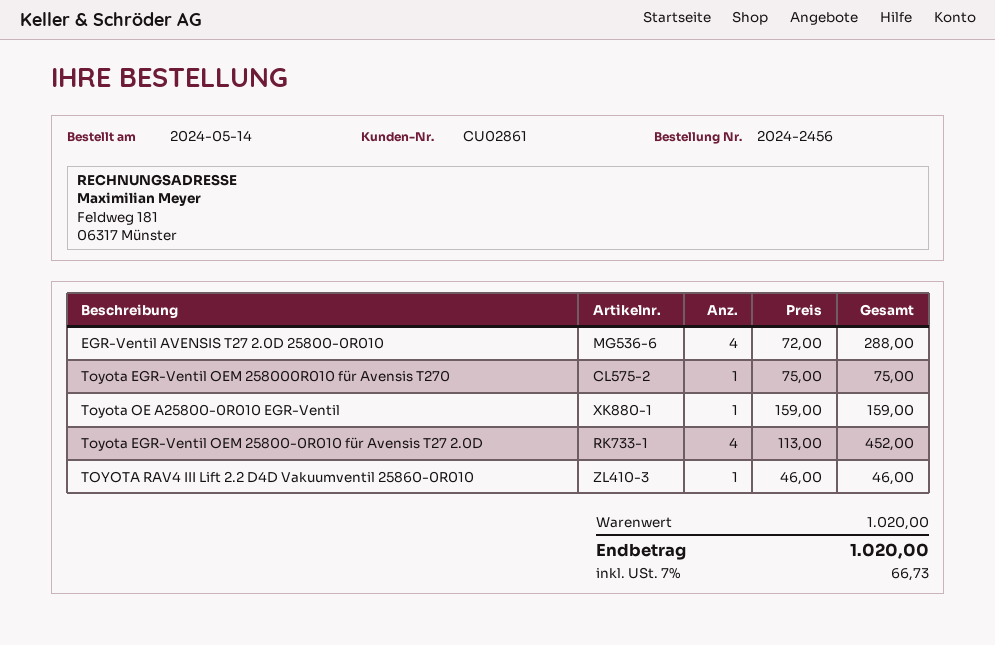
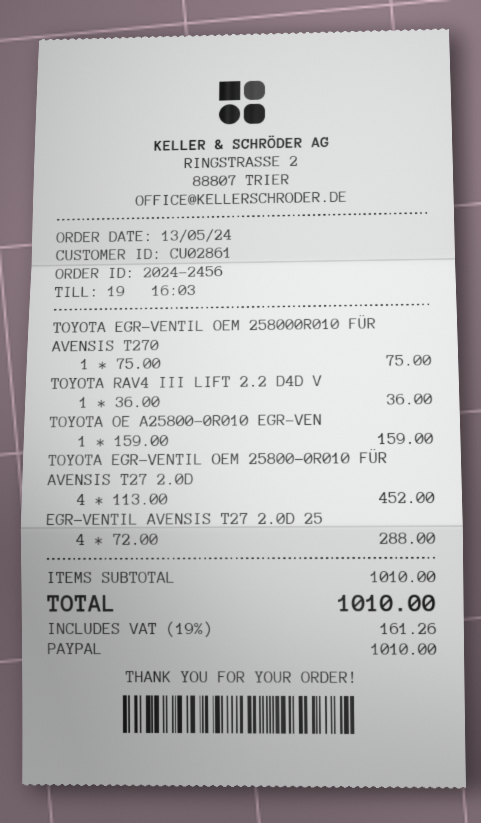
order date: 2024-05-14 -> 2024-05-13
TOYOTA RAV4 III Lift 2.2 D4D Vakuumventil 25860-0R010: 1 x 46.00 = 46.00 -> 1 x 36.00 = 36.00
subtotal: 1020.00 -> 1010.00
tax: 7% = 66.73 -> 19% = 161.26
total: 1020.00 -> 1010.00

